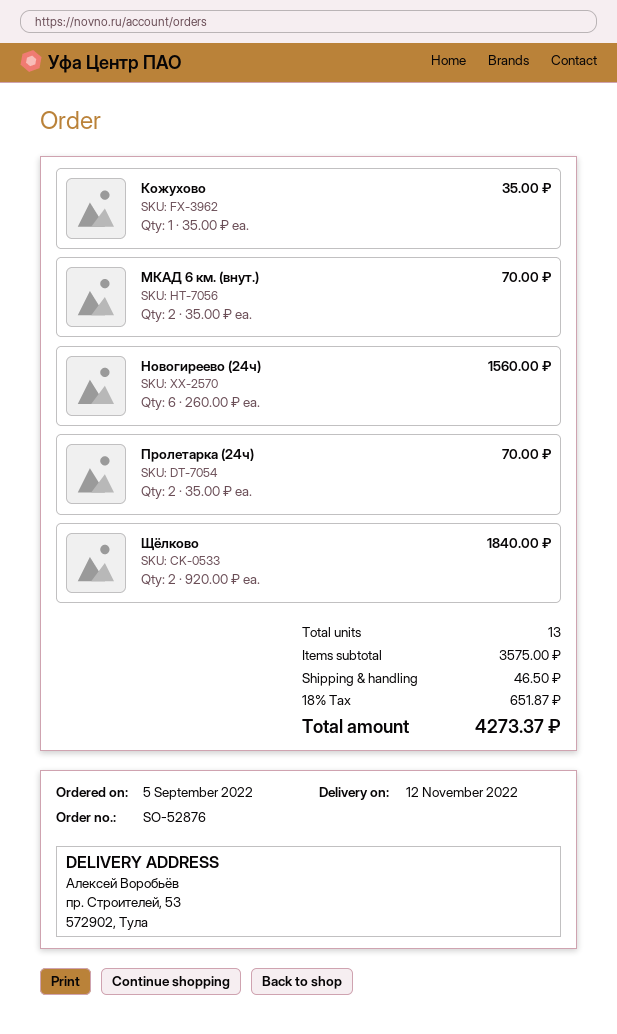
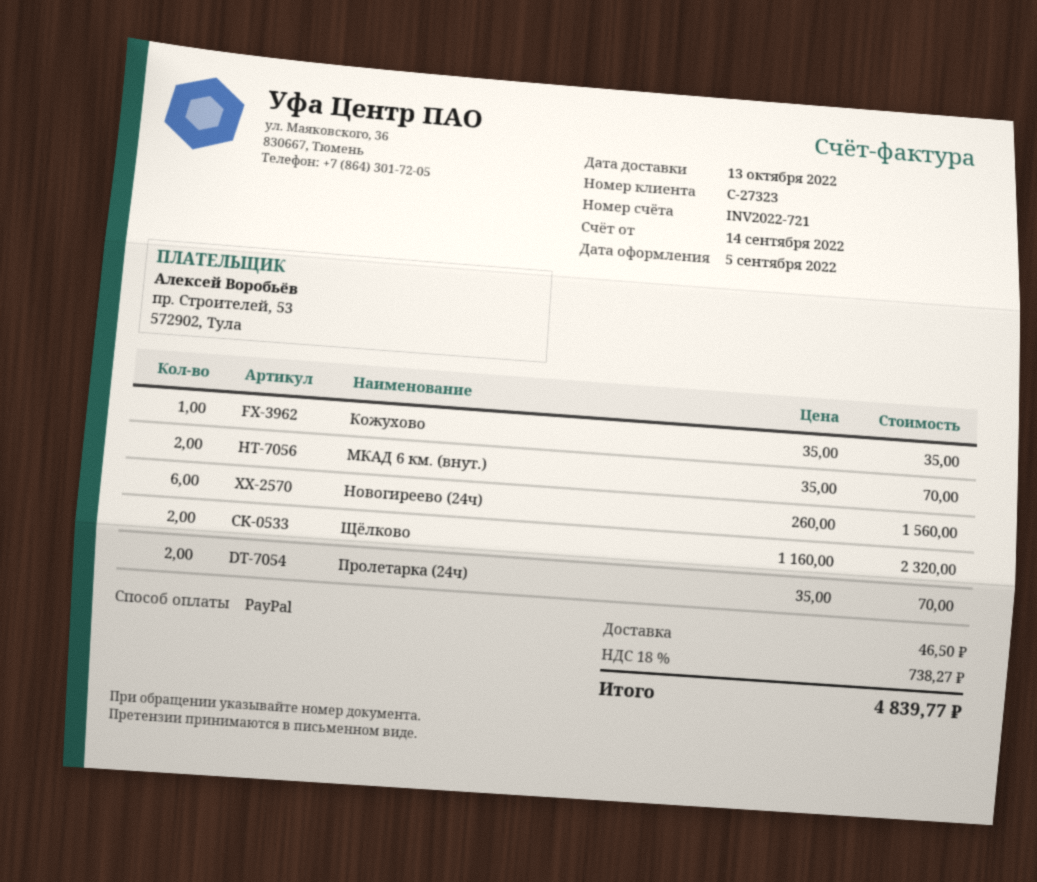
delivery date: 2022-11-12 -> 2022-10-13
Щёлково: 2 x 920.00 = 1840.00 -> 2 x 1160.00 = 2320.00
tax: 18% = 651.87 -> 18% = 738.27
total: 4273.37 -> 4839.77

